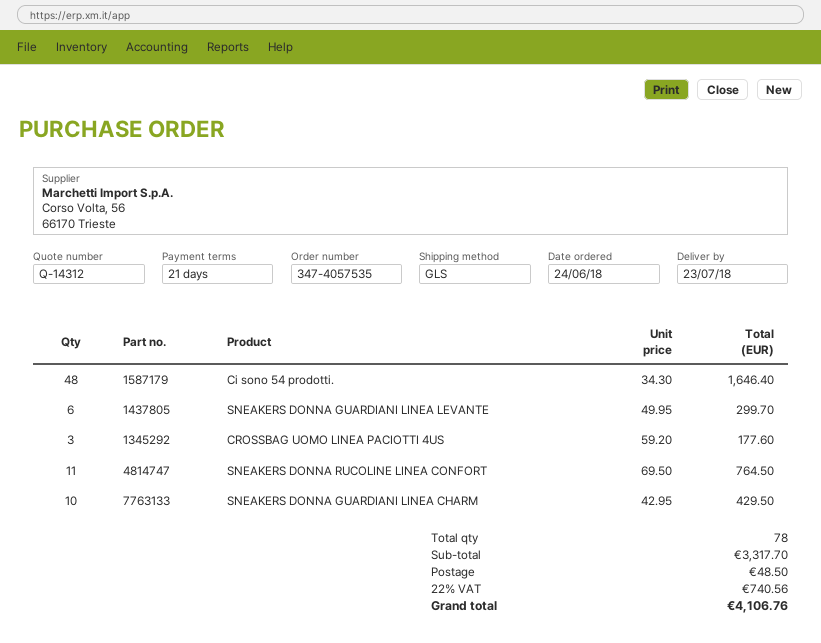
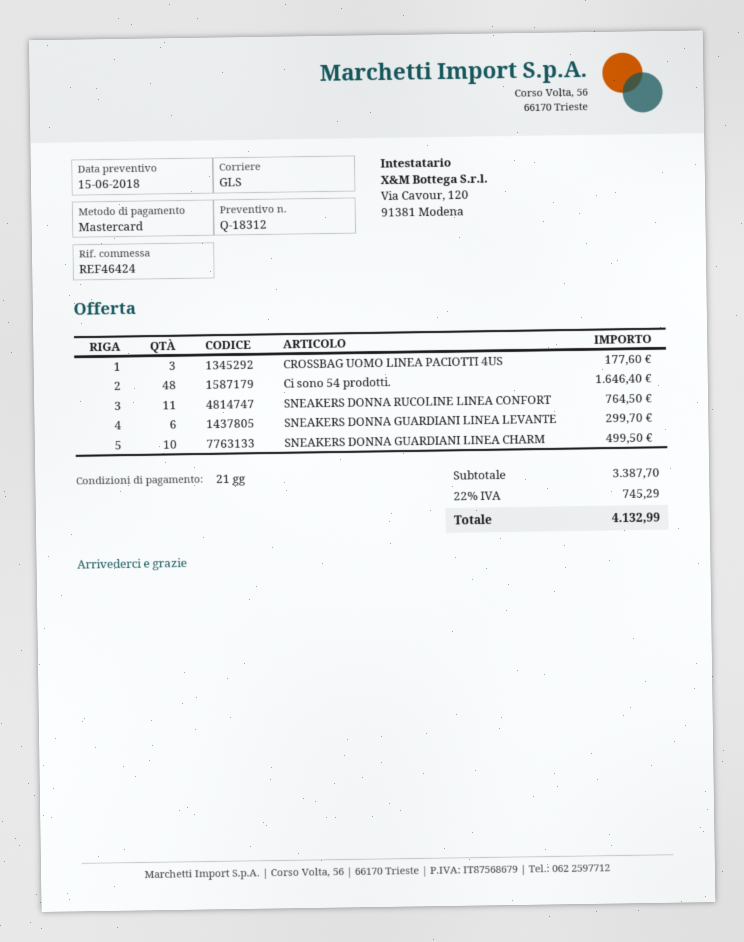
quote number: Q-14312 -> Q-18312
SNEAKERS DONNA GUARDIANI LINEA CHARM: 10 for 429.50 -> 10 for 499.50
subtotal: 3317.70 -> 3387.70
shipping: 48.50 -> none
tax: 22% = 740.56 -> 22% = 745.29
total: 4106.76 -> 4132.99

